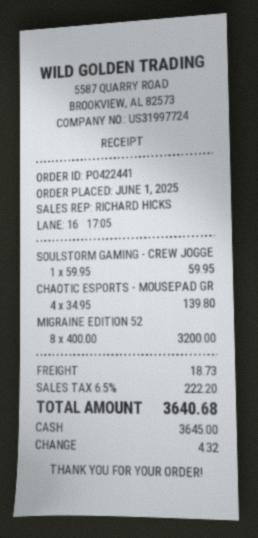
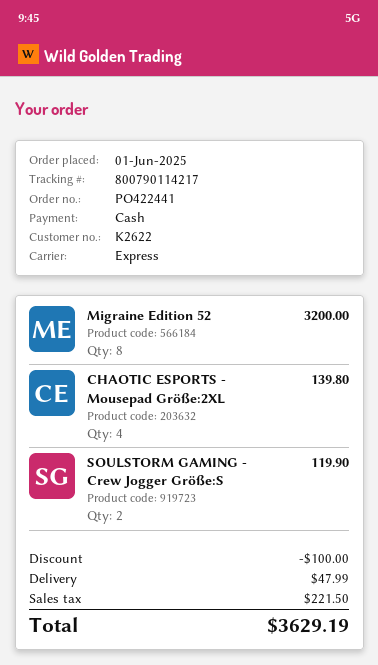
SOULSTORM GAMING - CREW JOGGE: 1 for 59.95 -> 2 for 119.90
discount: none -> 100.00
shipping: 18.73 -> 47.99
tax: 222.20 -> 221.50
total: 3640.68 -> 3629.19

